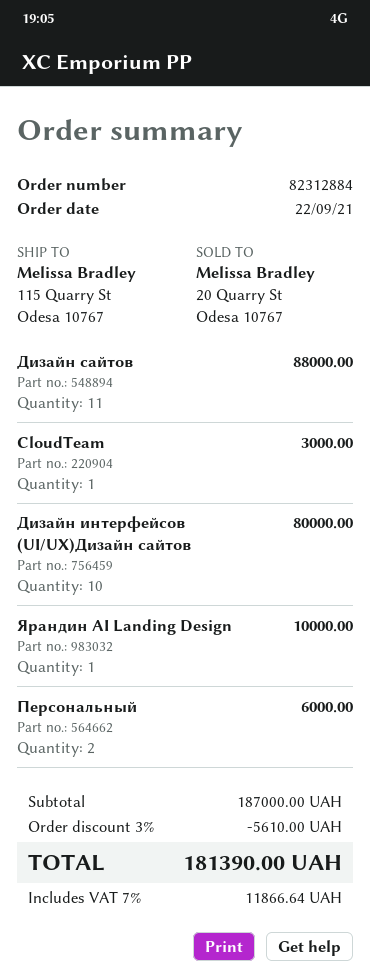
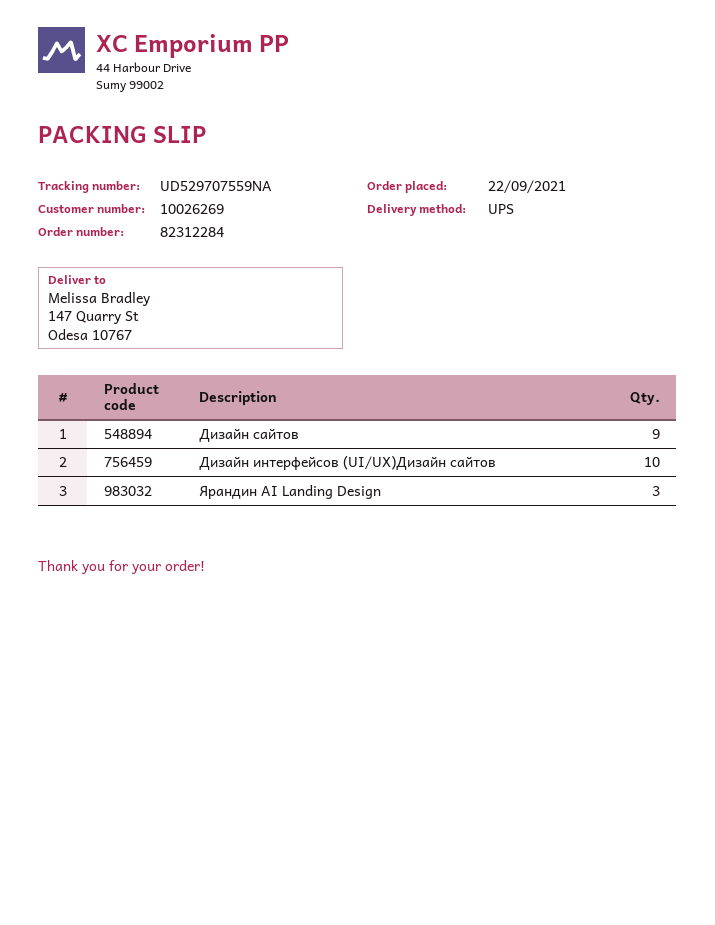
order number: 82312884 -> 82312284
ship to: 115 Quarry St, Odesa 10767 -> 147 Quarry St, Odesa 10767
Дизайн сайтов: 11 -> 9
CloudTeam: 1 -> none
Ярандин AI Landing Design: 1 -> 3
Персональный: 2 -> none

